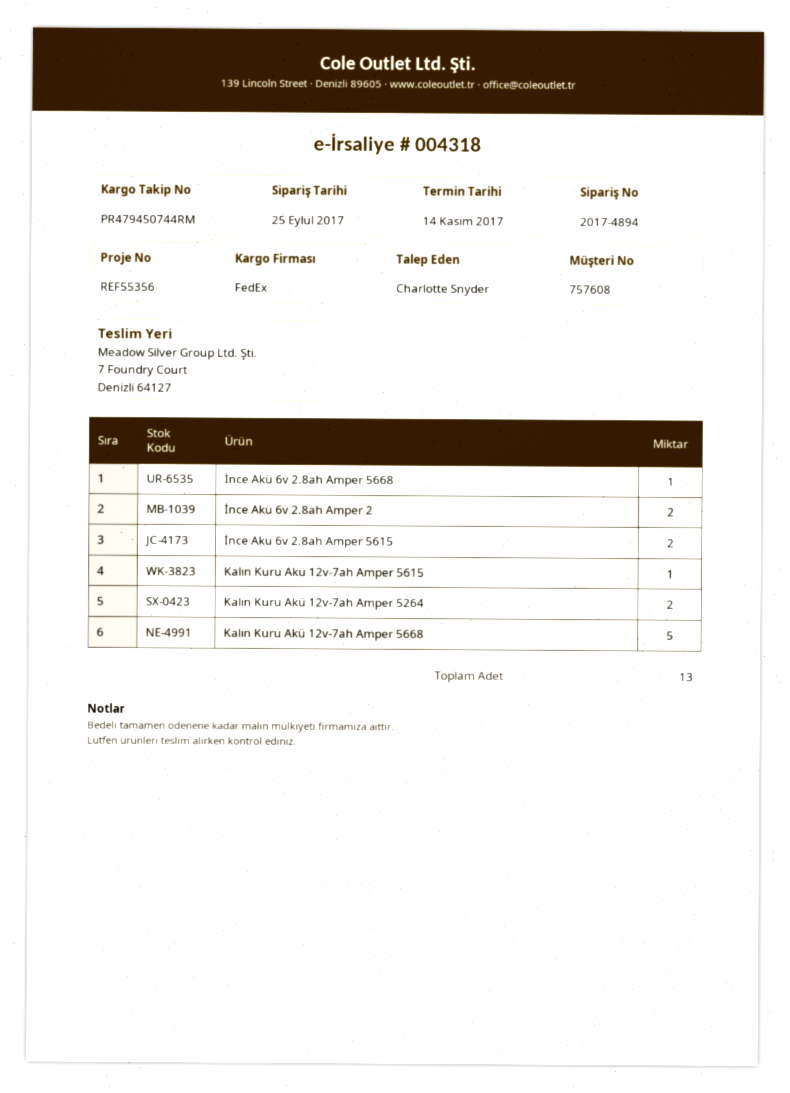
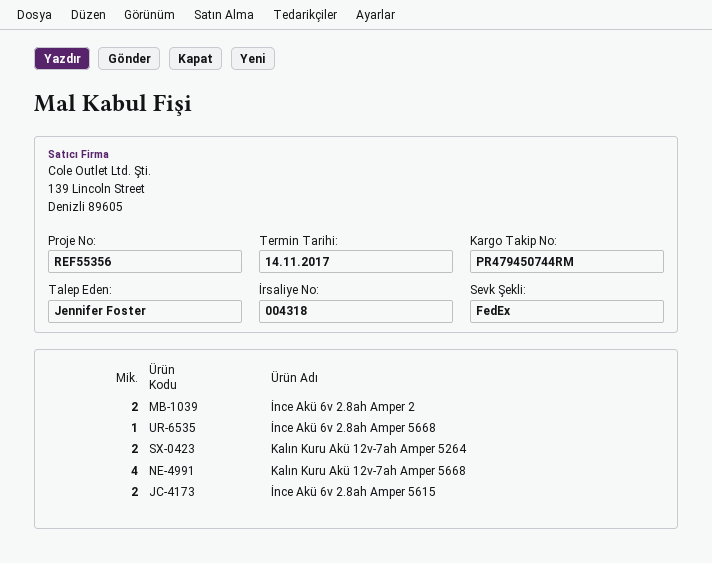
ordered by: Charlotte Snyder -> Jennifer Foster
Kalın Kuru Akü 12v-7ah Amper 5615: 1 -> none
Kalın Kuru Akü 12v-7ah Amper 5668: 5 -> 4

